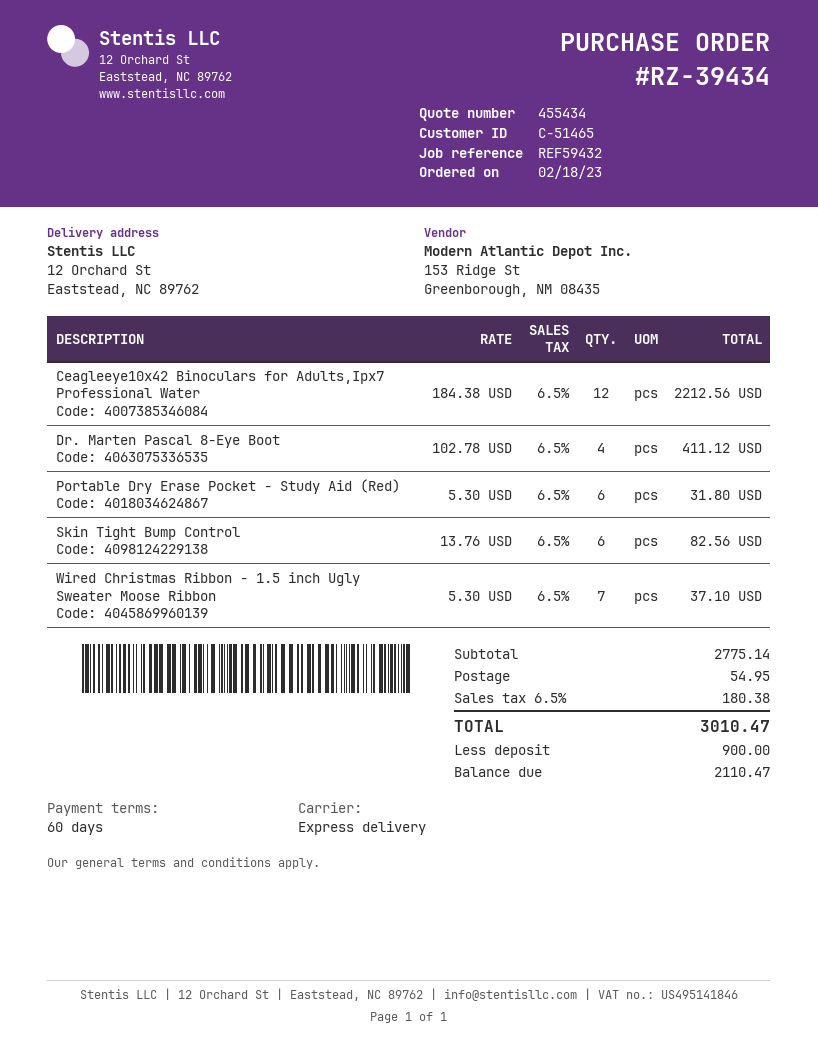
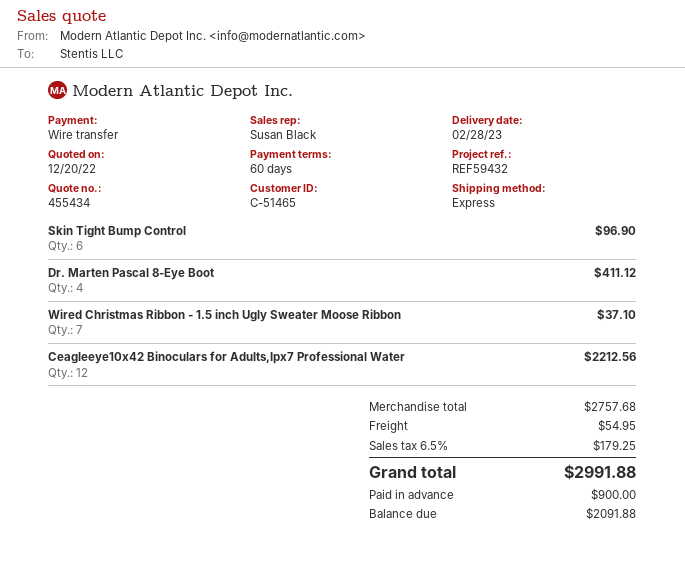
Portable Dry Erase Pocket - Study Aid (Red): 6 for 31.80 -> none
Skin Tight Bump Control: 6 for 82.56 -> 6 for 96.90
subtotal: 2775.14 -> 2757.68
tax: 6.5% = 180.38 -> 6.5% = 179.25
total: 3010.47 -> 2991.88
balance: 2110.47 -> 2091.88

